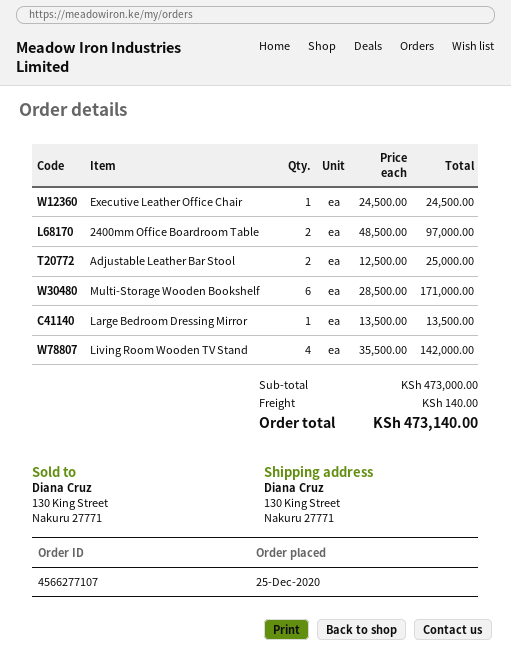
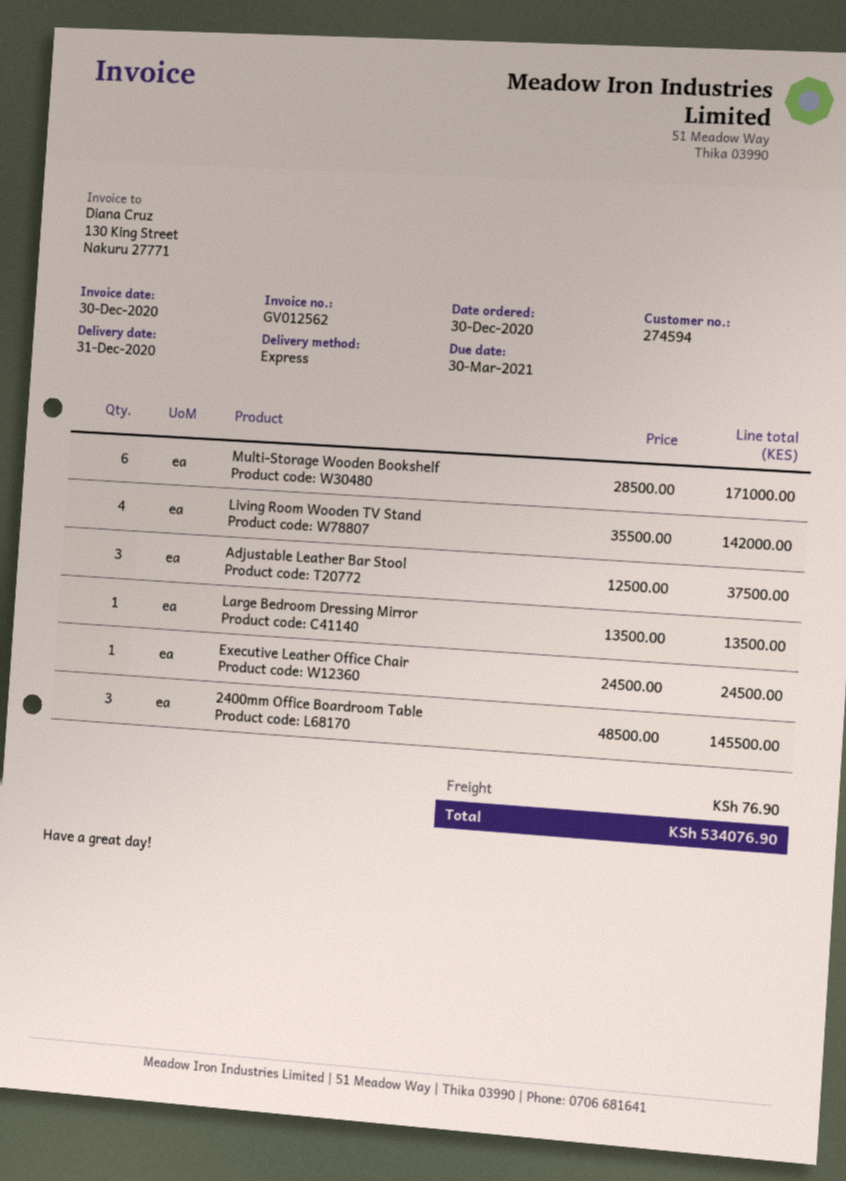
order date: 2020-12-25 -> 2020-12-30
2400mm Office Boardroom Table: 2 x 48500.00 = 97000.00 -> 3 x 48500.00 = 145500.00
Adjustable Leather Bar Stool: 2 x 12500.00 = 25000.00 -> 3 x 12500.00 = 37500.00
shipping: 140.00 -> 76.90
total: 473140.00 -> 534076.90

